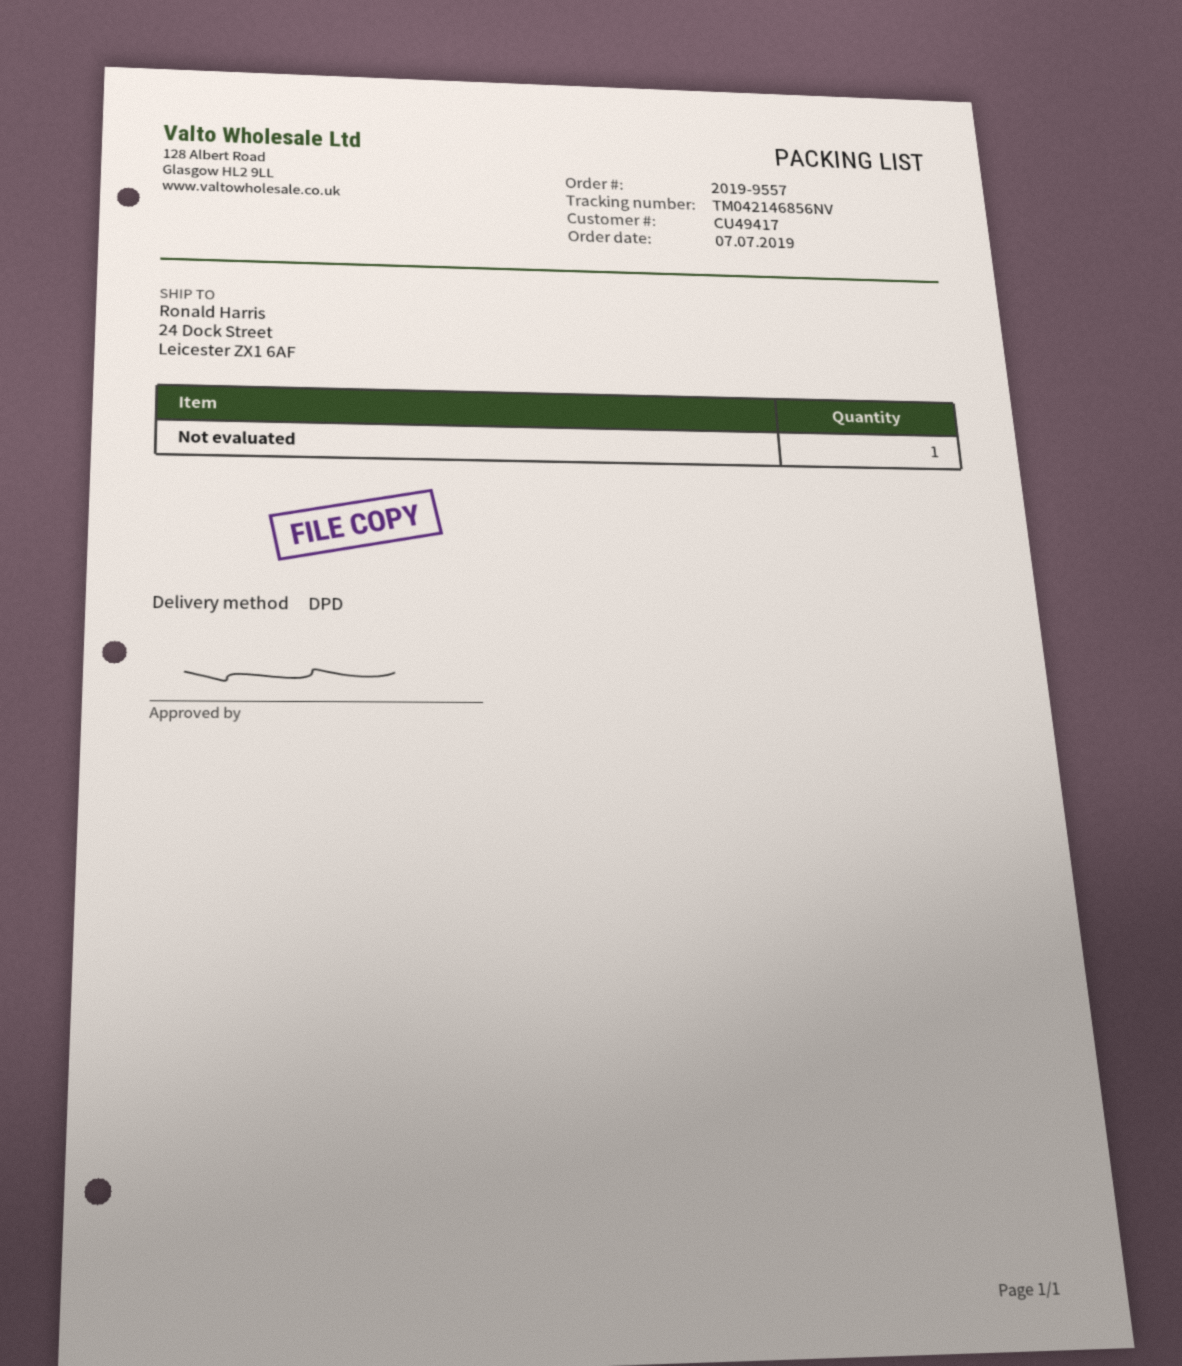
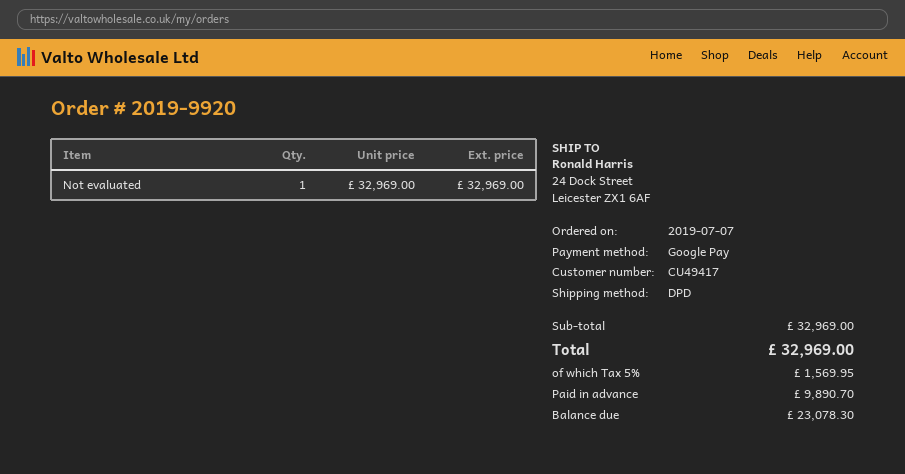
order number: 2019-9557 -> 2019-9920

